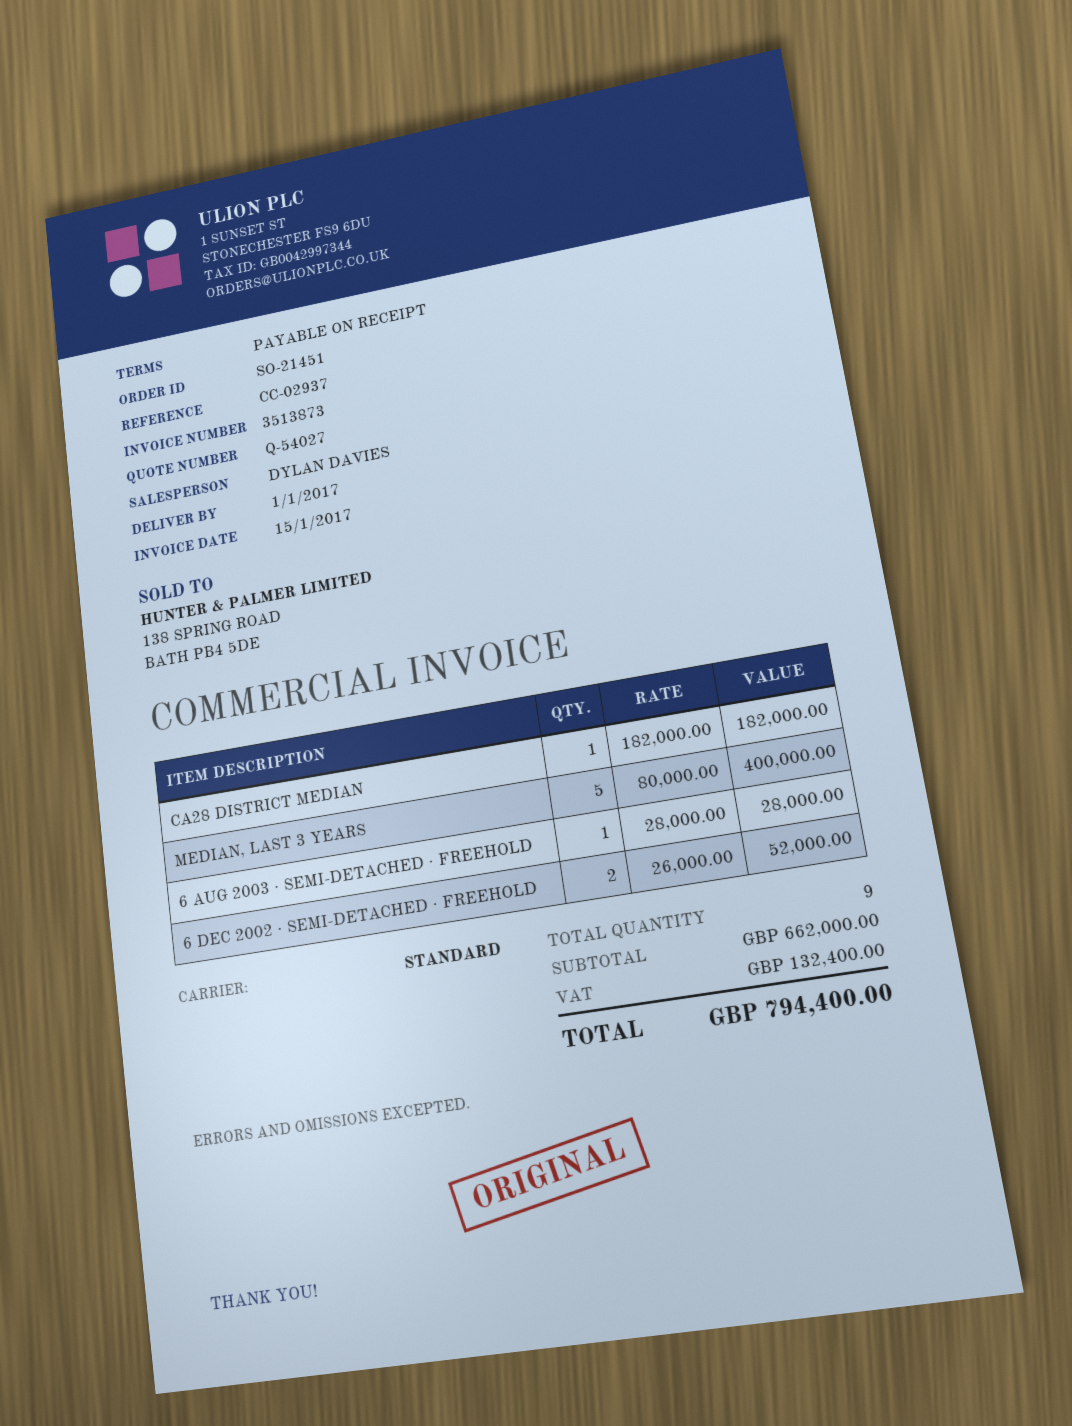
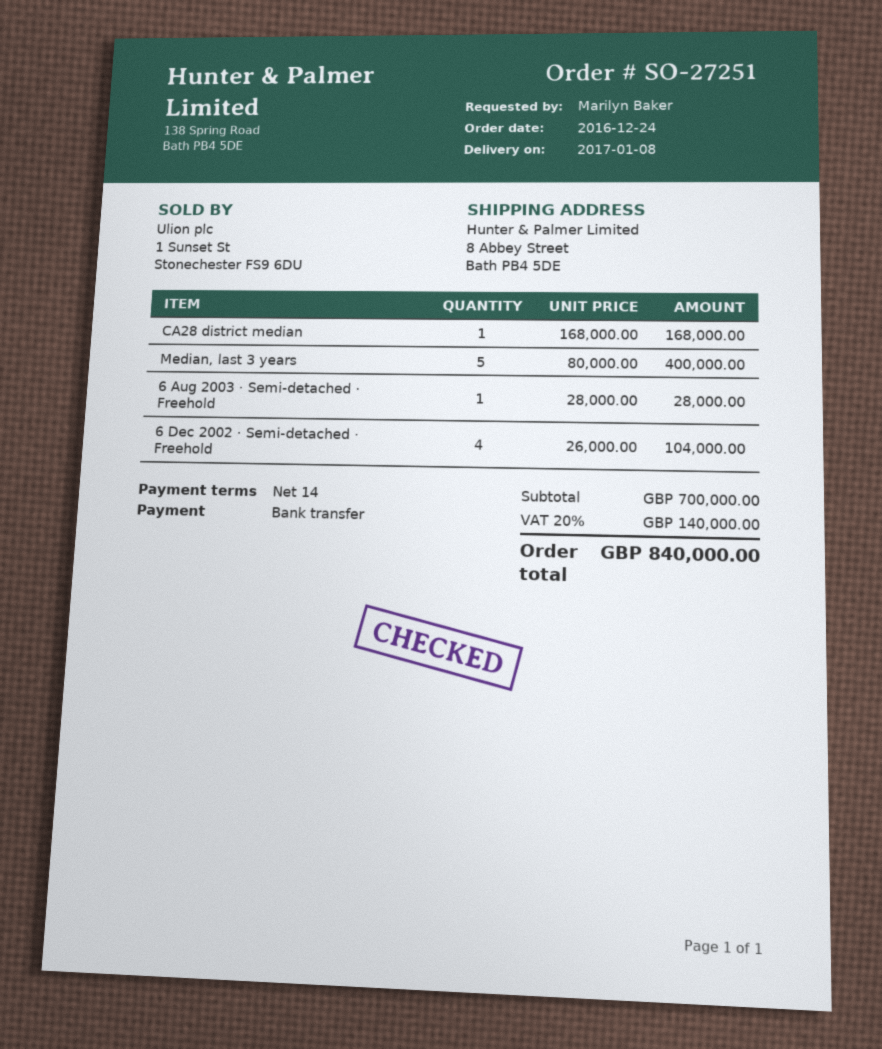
order number: SO-21451 -> SO-27251
delivery date: 2017-01-01 -> 2017-01-08
payment terms: on receipt -> 14 days
CA28 DISTRICT MEDIAN: 1 x 182000.00 = 182000.00 -> 1 x 168000.00 = 168000.00
6 DEC 2002 · SEMI-DETACHED · FREEHOLD: 2 x 26000.00 = 52000.00 -> 4 x 26000.00 = 104000.00
subtotal: 662000.00 -> 700000.00
tax: 132400.00 -> 140000.00
total: 794400.00 -> 840000.00

